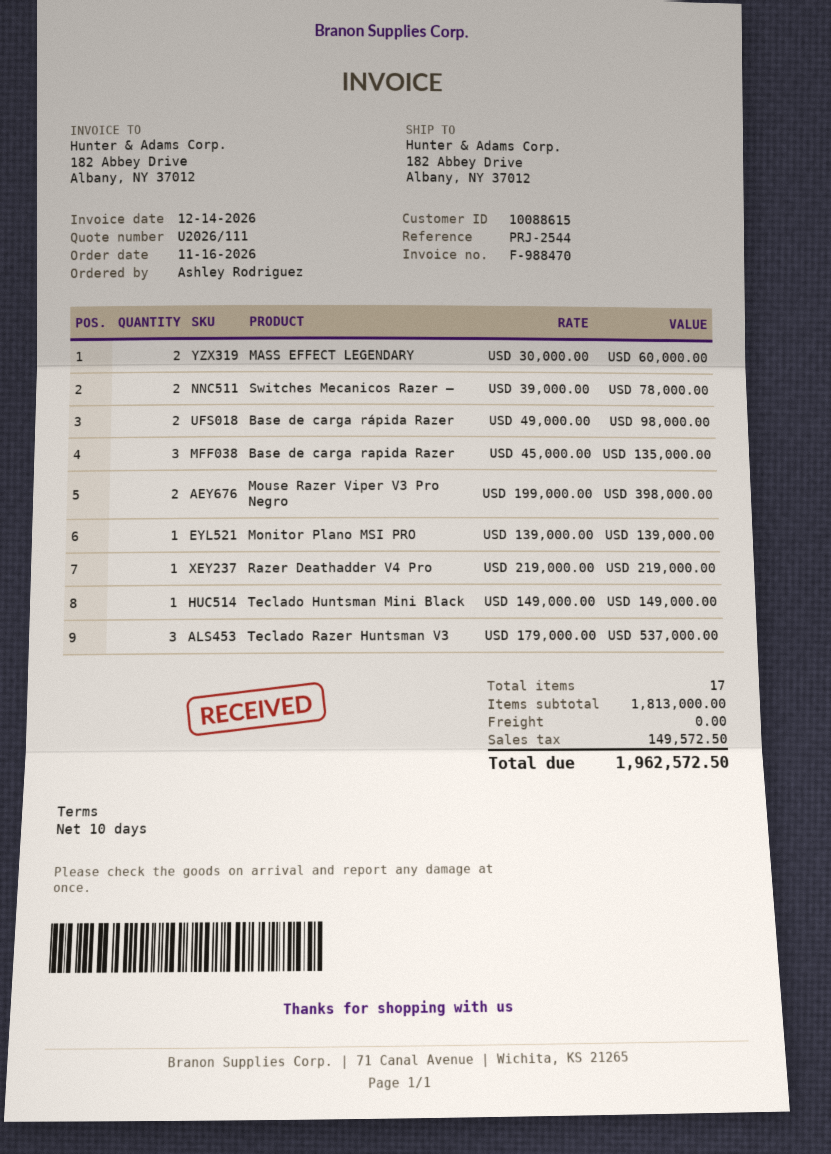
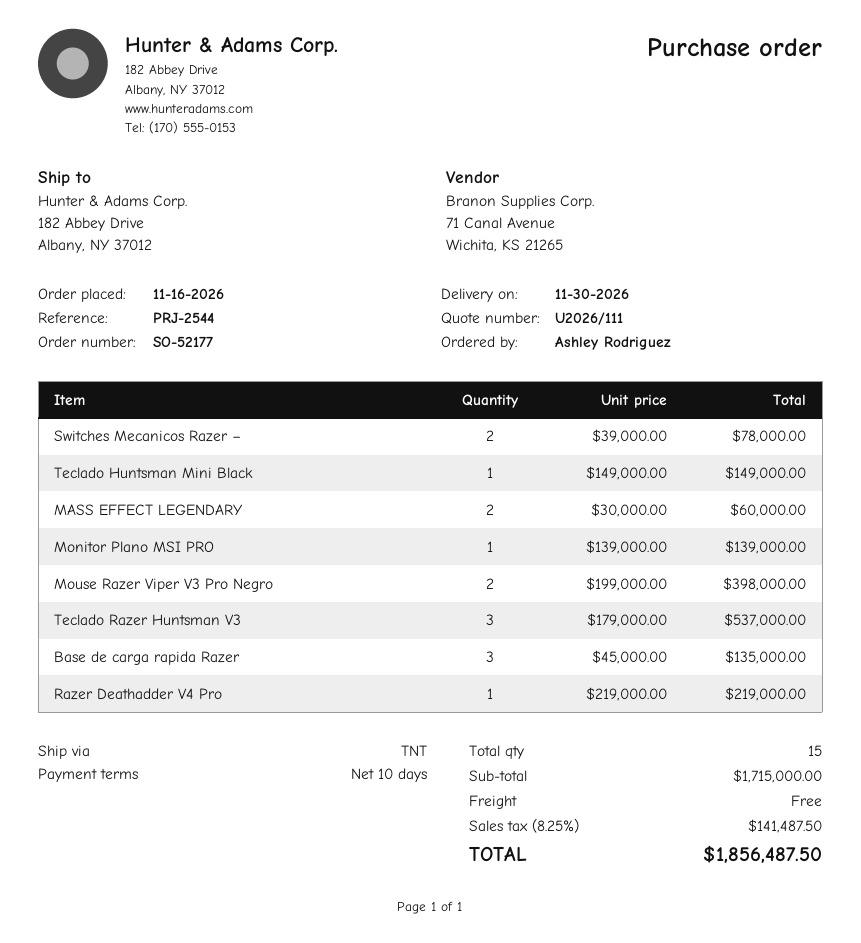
Base de carga rápida Razer: 2 x 49000.00 = 98000.00 -> none
total quantity: 17 -> 15
subtotal: 1813000.00 -> 1715000.00
tax: 149572.50 -> 141487.50
total: 1962572.50 -> 1856487.50

